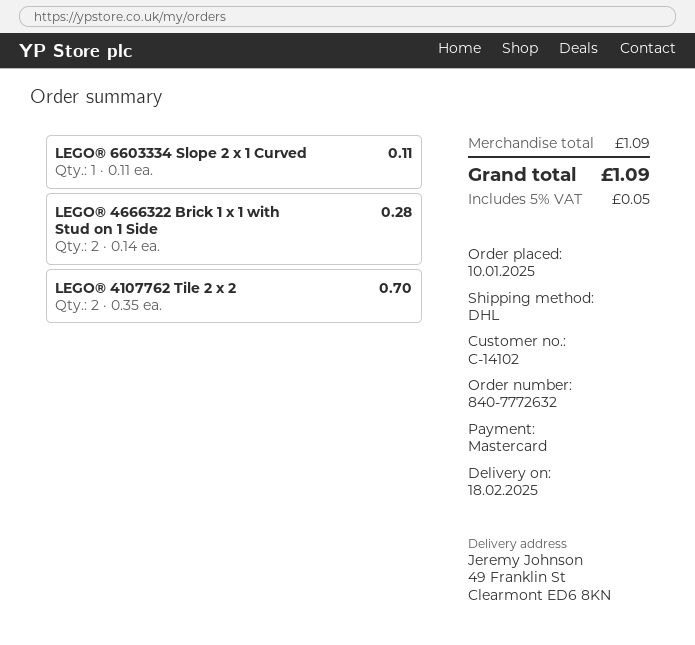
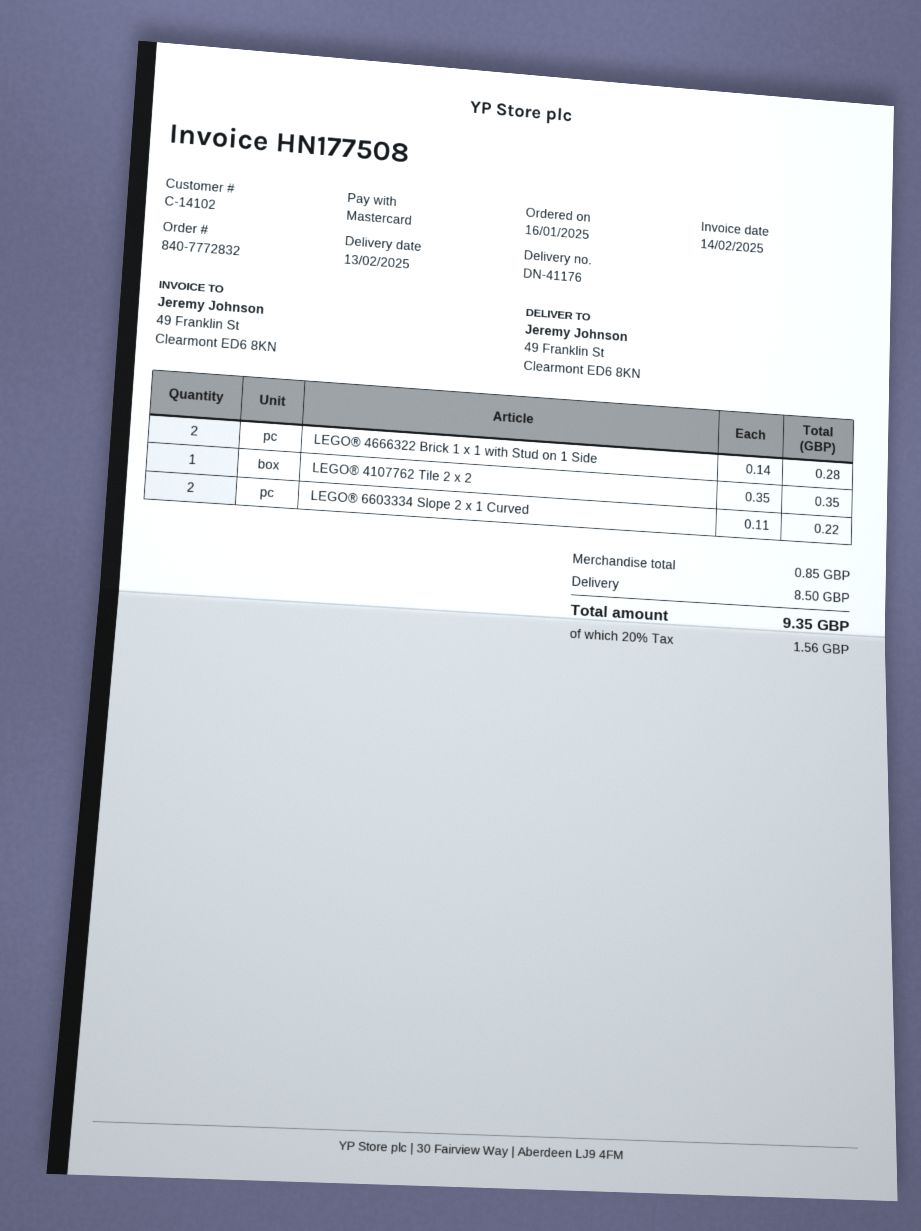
order number: 840-7772632 -> 840-7772832
order date: 2025-01-10 -> 2025-01-16
delivery date: 2025-02-18 -> 2025-02-13
LEGO® 6603334 Slope 2 x 1 Curved: 1 x 0.11 = 0.11 -> 2 x 0.11 = 0.22
LEGO® 4107762 Tile 2 x 2: 2 x 0.35 = 0.70 -> 1 x 0.35 = 0.35
subtotal: 1.09 -> 0.85
shipping: none -> 8.50
tax: 5% = 0.05 -> 20% = 1.56
total: 1.09 -> 9.35

